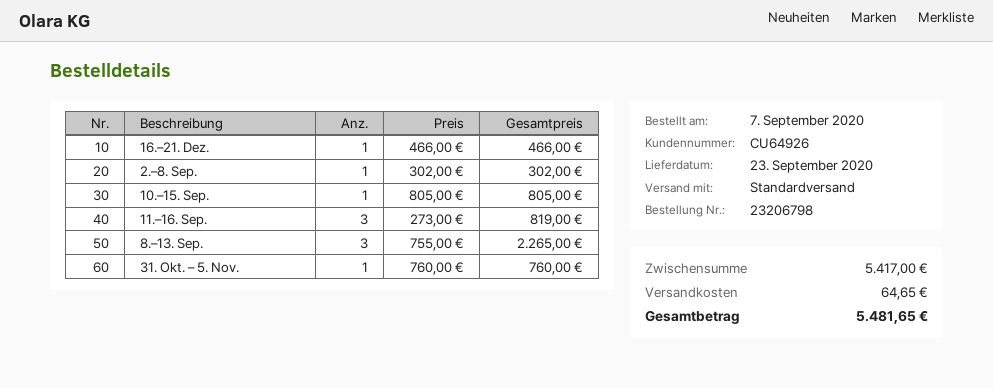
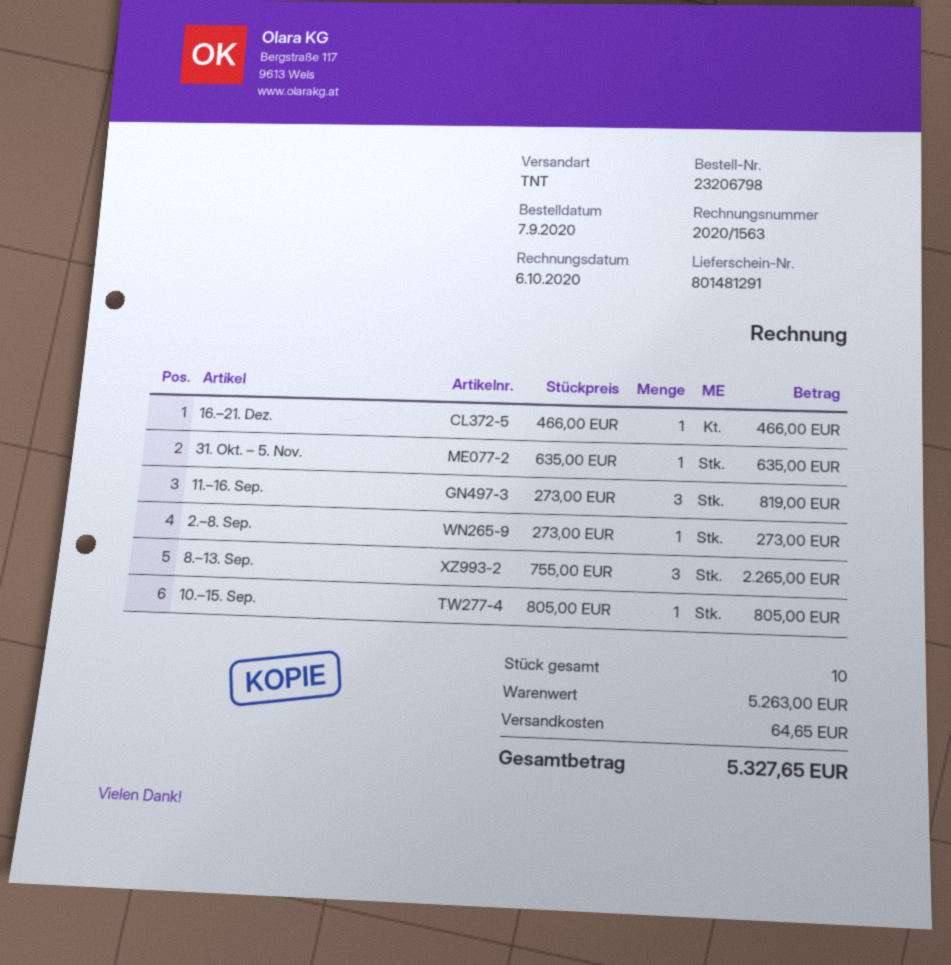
shipping method: standard -> TNT
2.–8. Sep.: 1 x 302.00 = 302.00 -> 1 x 273.00 = 273.00
31. Okt. – 5. Nov.: 1 x 760.00 = 760.00 -> 1 x 635.00 = 635.00
subtotal: 5417.00 -> 5263.00
total: 5481.65 -> 5327.65

